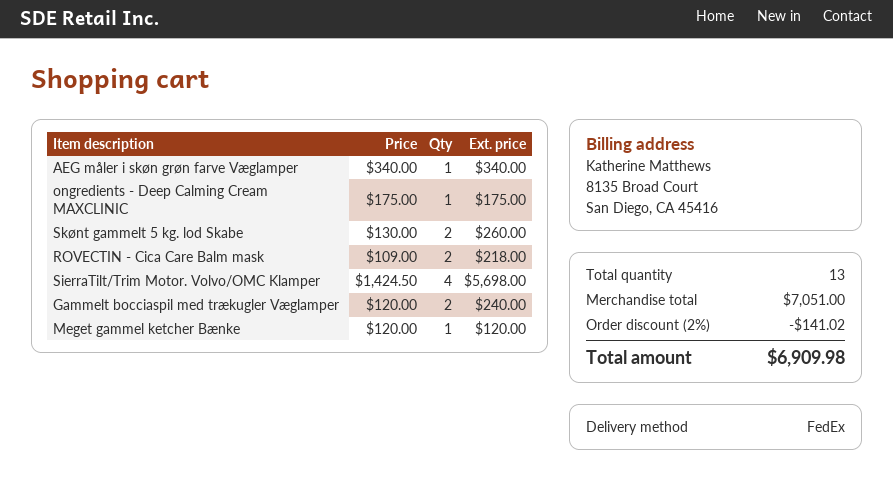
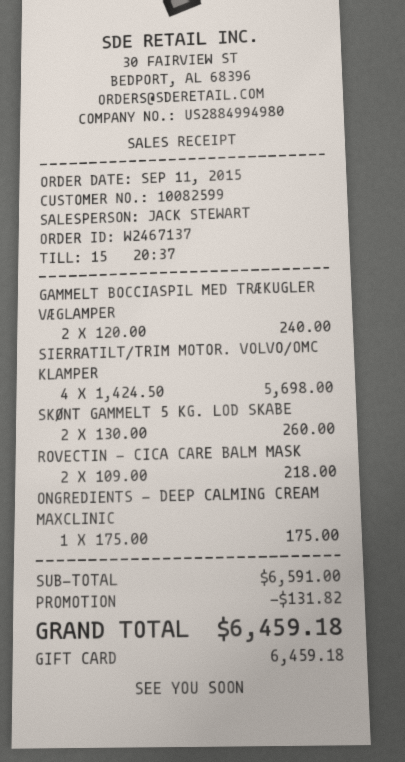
AEG måler i skøn grøn farve Væglamper: 1 x 340.00 = 340.00 -> none
Meget gammel ketcher Bænke: 1 x 120.00 = 120.00 -> none
subtotal: 7051.00 -> 6591.00
discount: 141.02 -> 131.82
total: 6909.98 -> 6459.18

